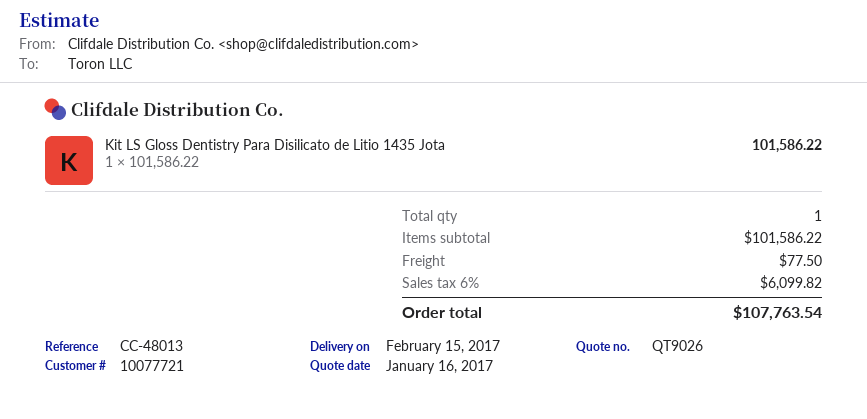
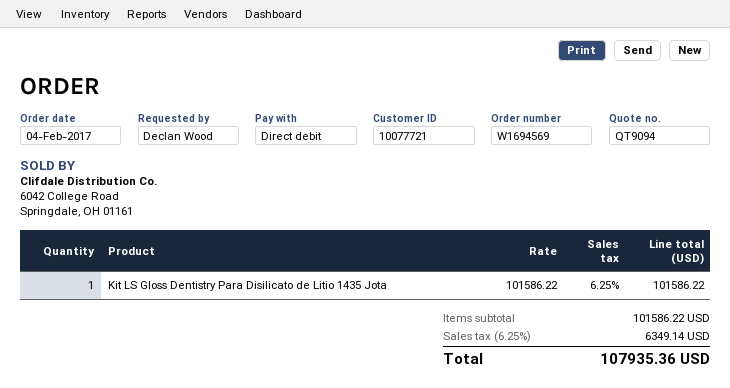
quote number: QT9026 -> QT9094
shipping: 77.50 -> none
tax: 6% = 6099.82 -> 6.25% = 6349.14
total: 107763.54 -> 107935.36

